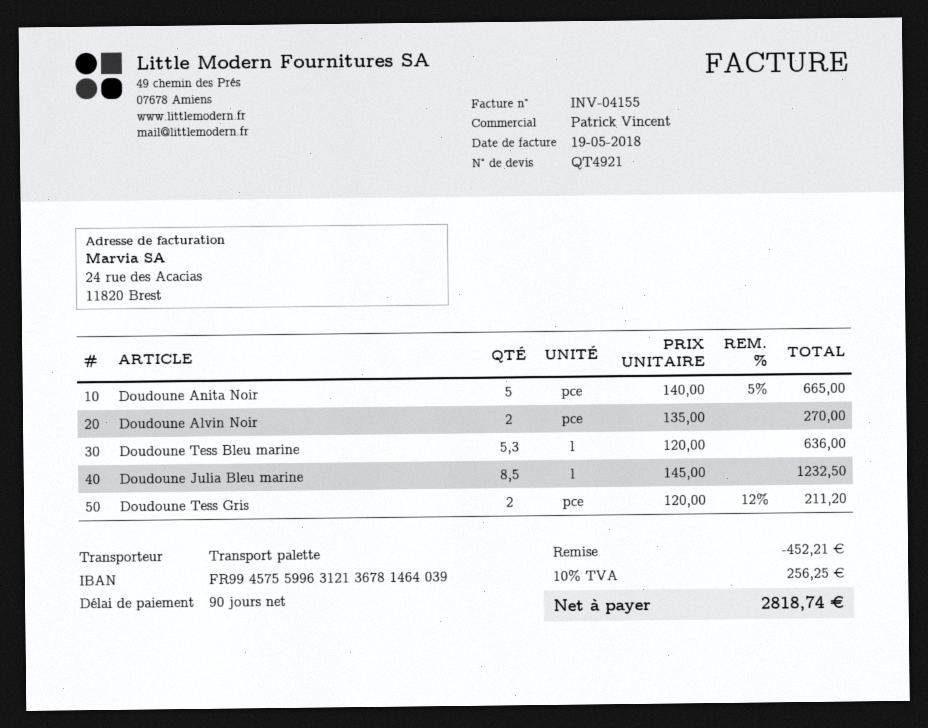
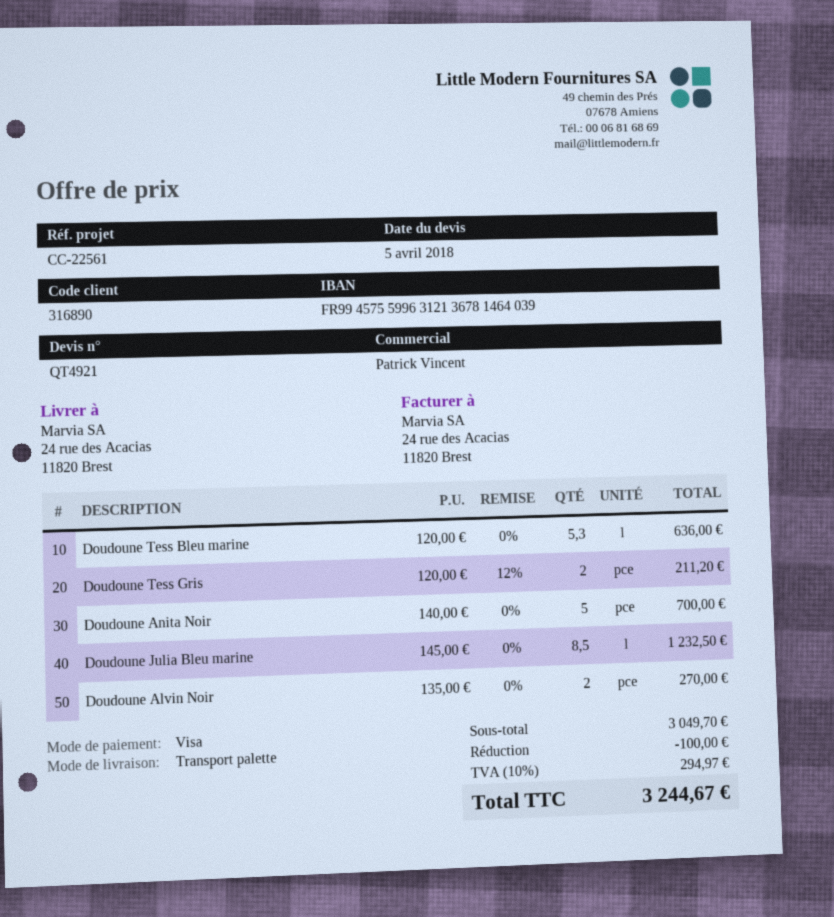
Doudoune Anita Noir: 5 x 140.00 - 5% = 665.00 -> 5 x 140.00 = 700.00
discount: 452.21 -> 100.00
tax: 10% = 256.25 -> 10% = 294.97
total: 2818.74 -> 3244.67

